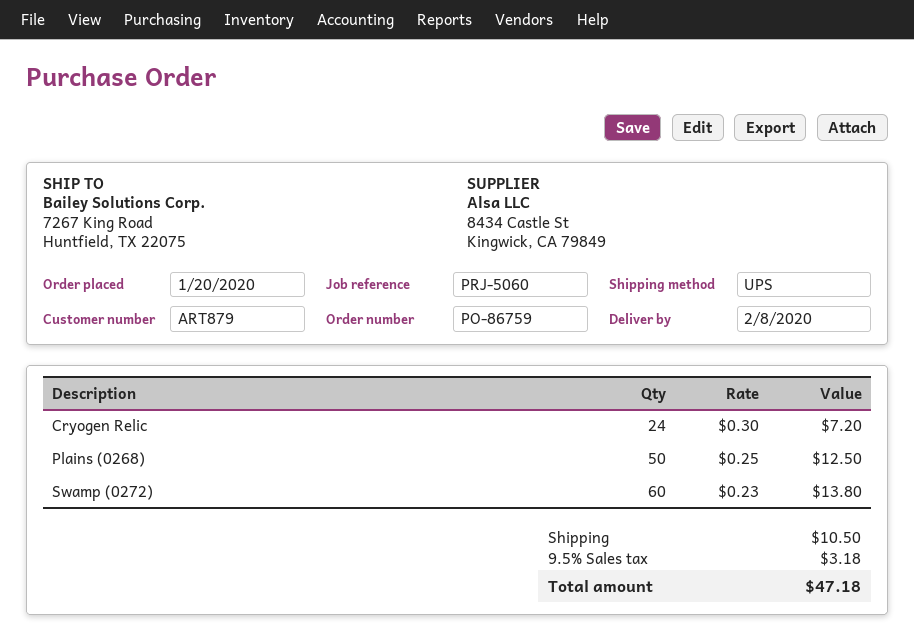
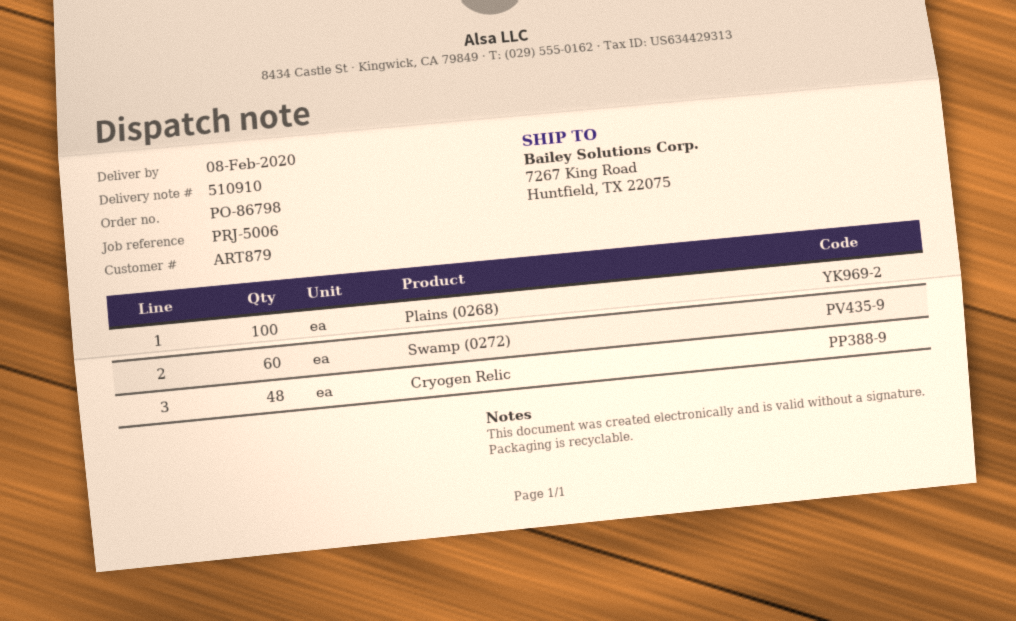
order number: PO-86759 -> PO-86798
reference: PRJ-5060 -> PRJ-5006
Cryogen Relic: 24 -> 48
Plains (0268): 50 -> 100

